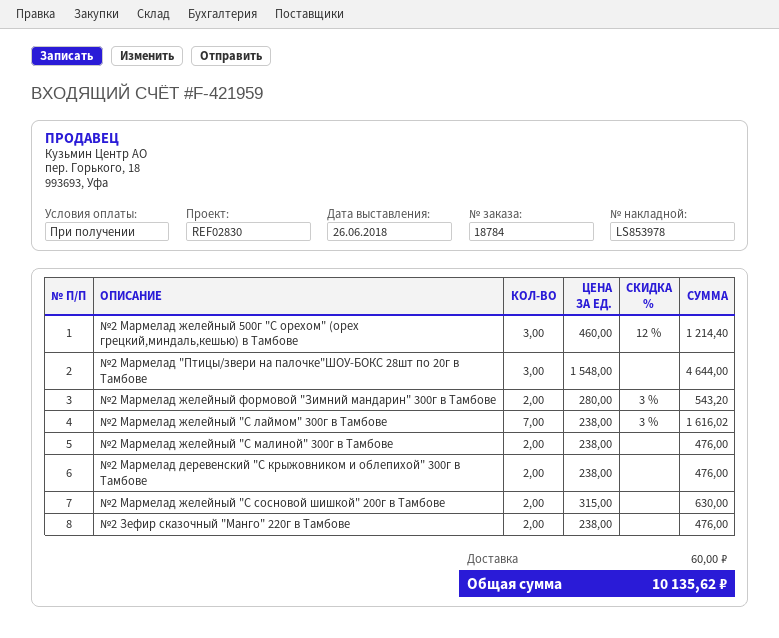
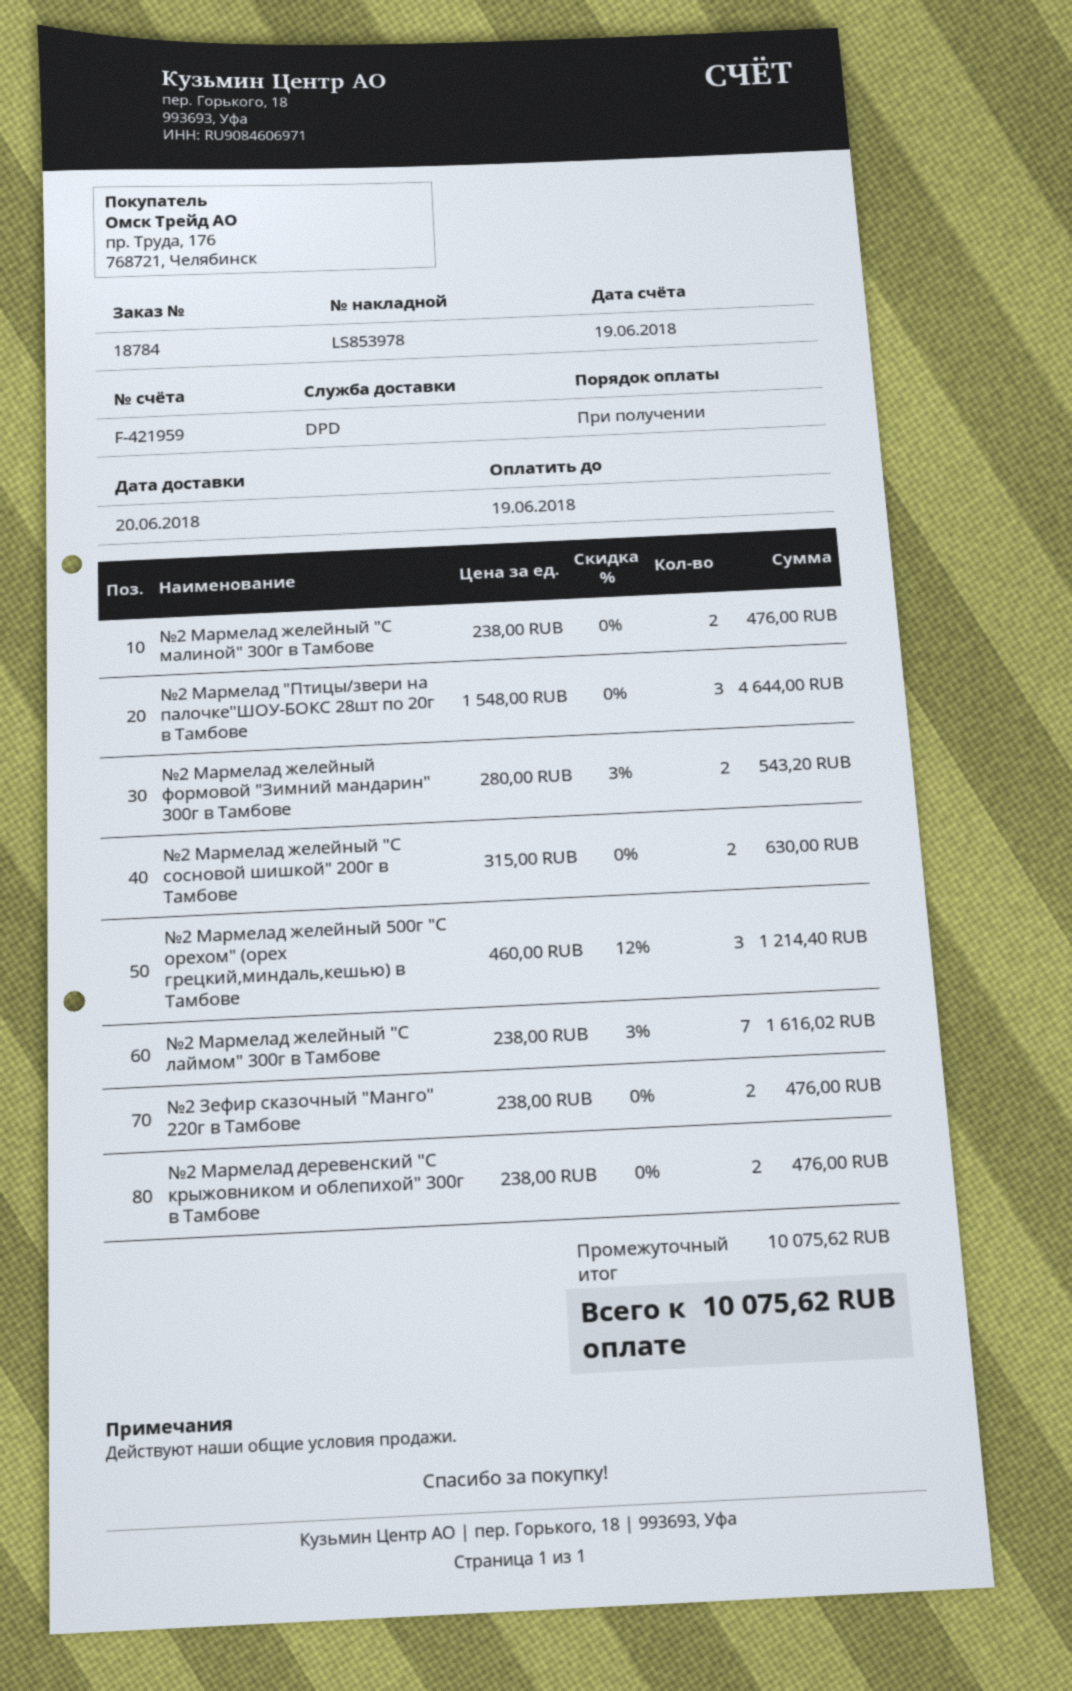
invoice date: 2018-06-26 -> 2018-06-19
shipping: 60.00 -> none
total: 10135.62 -> 10075.62

